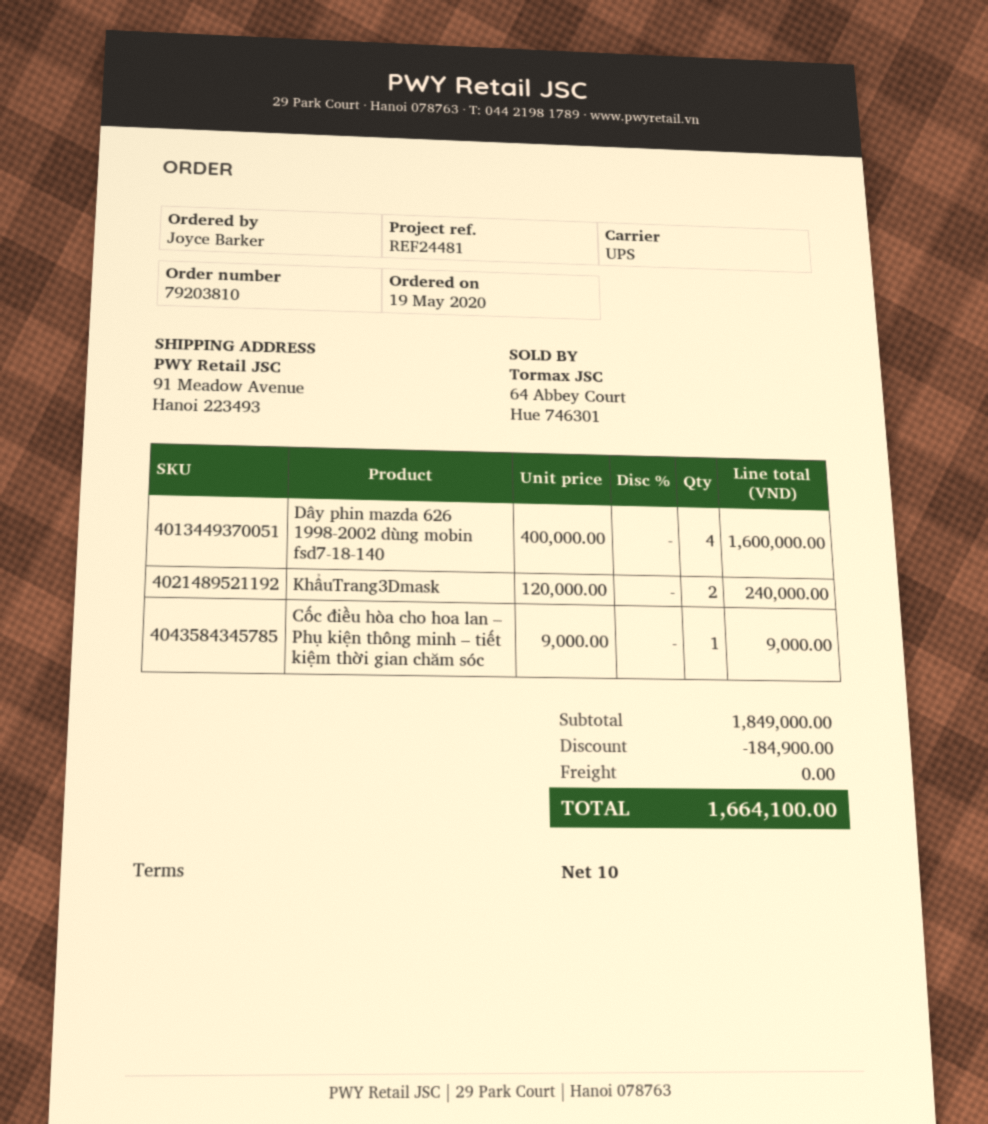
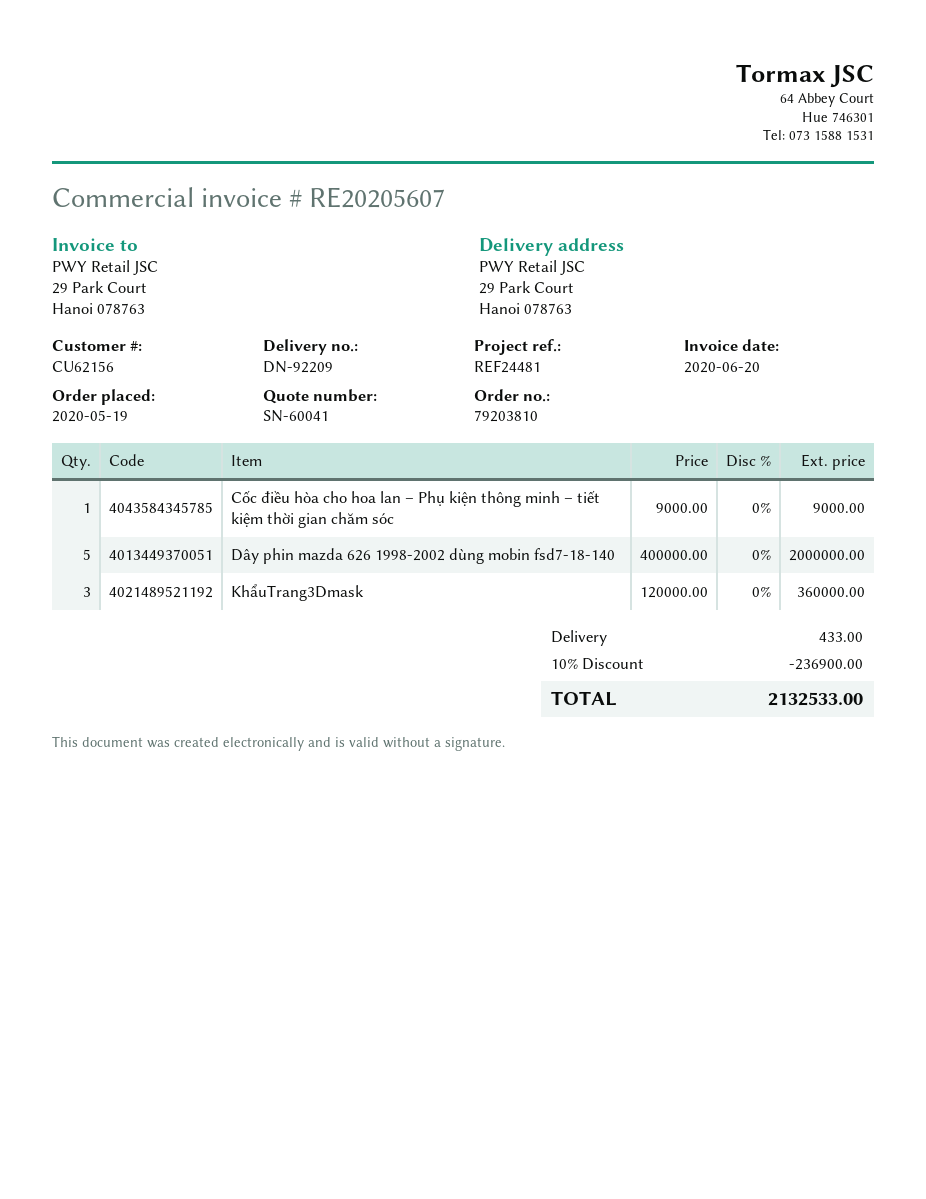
ship to: 91 Meadow Avenue, Hanoi 223493 -> 29 Park Court, Hanoi 078763
Dây phin mazda 626 1998-2002 dùng mobin fsd7-18-140: 4 x 400000.00 = 1600000.00 -> 5 x 400000.00 = 2000000.00
KhẩuTrang3Dmask: 2 x 120000.00 = 240000.00 -> 3 x 120000.00 = 360000.00
discount: 184900.00 -> 236900.00
shipping: 0.00 -> 433.00
total: 1664100.00 -> 2132533.00

